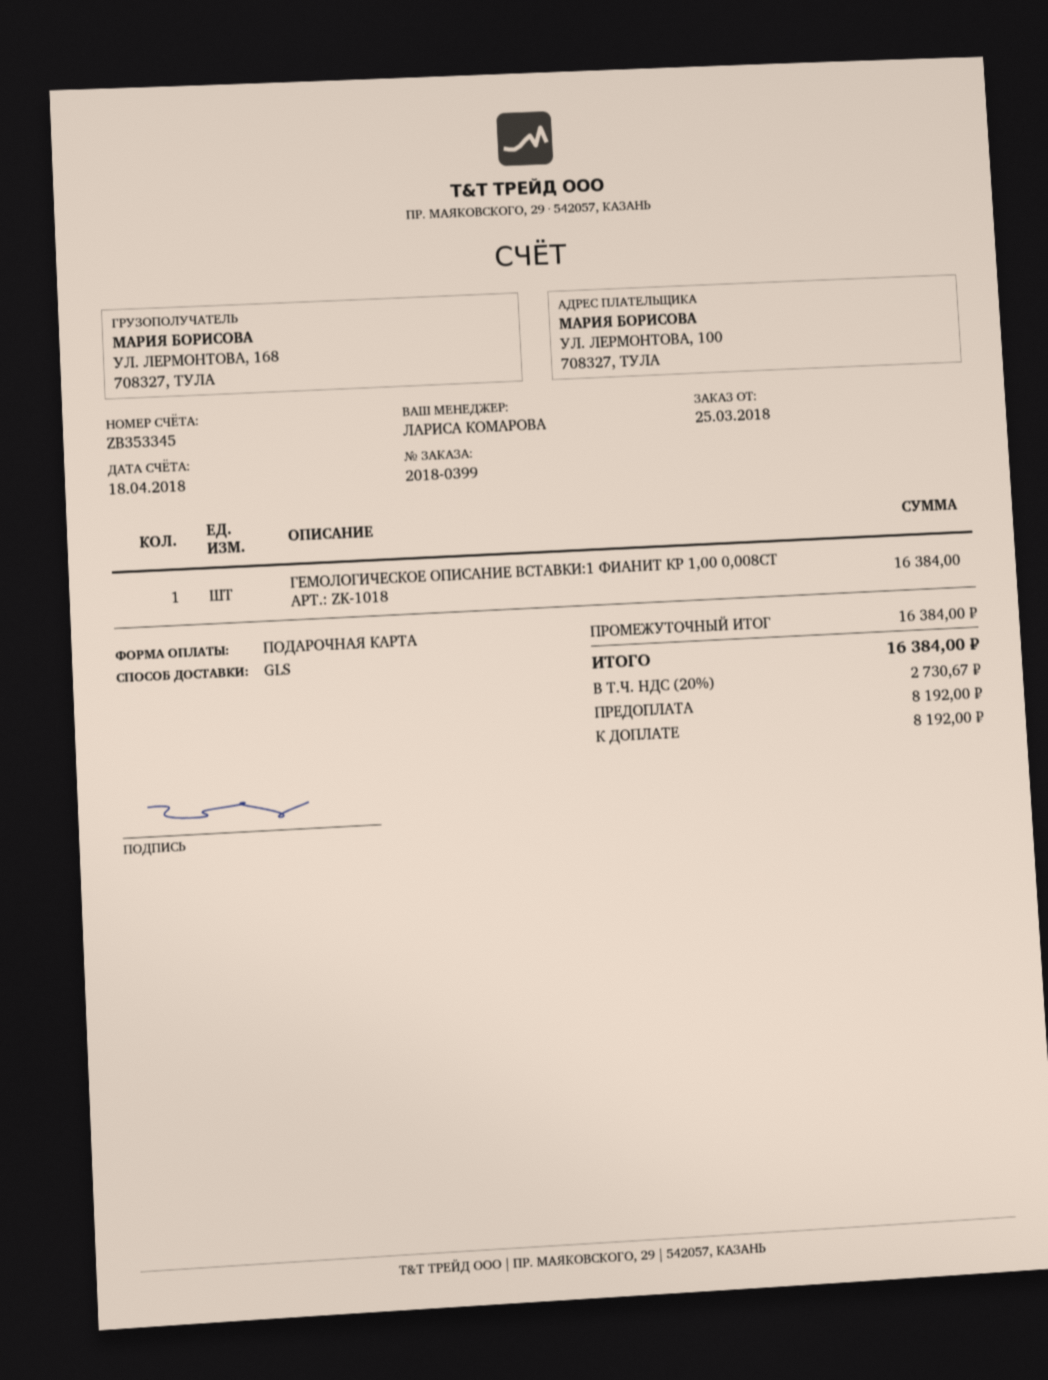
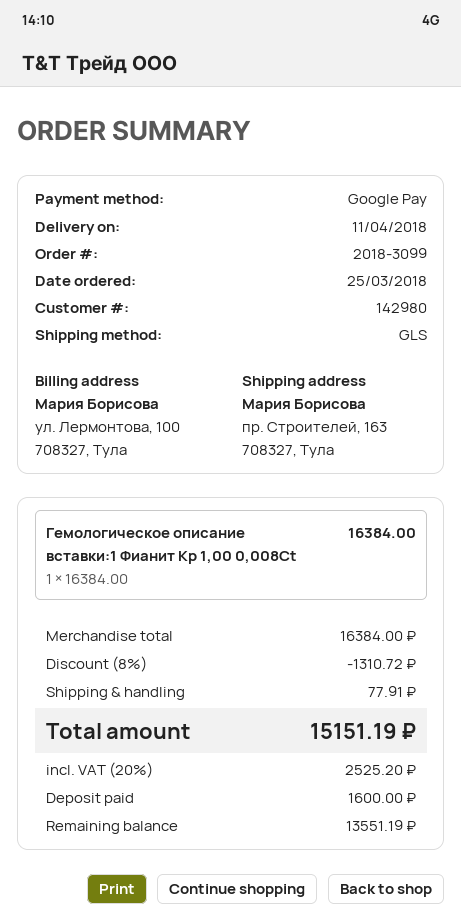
order number: 2018-0399 -> 2018-3099
payment method: gift card -> Google Pay
ship to: УЛ. ЛЕРМОНТОВА, 168, 708327, ТУЛА -> пр. Строителей, 163, 708327, Тула
discount: none -> 8% = 1310.72
shipping: none -> 77.91
tax: 20% = 2730.67 -> 20% = 2525.20
total: 16384.00 -> 15151.19
deposit: 8192.00 -> 1600.00
balance: 8192.00 -> 13551.19

